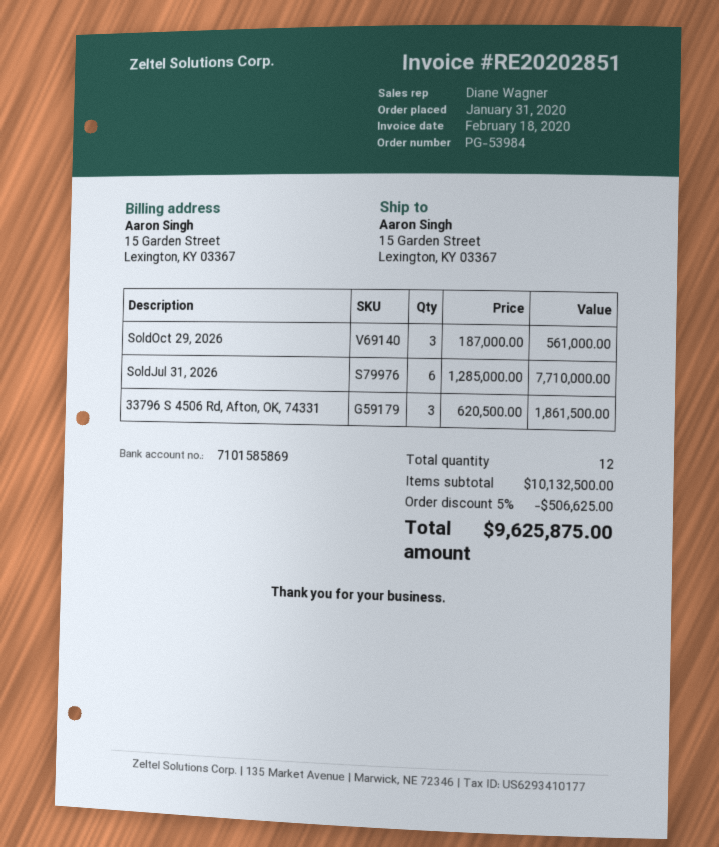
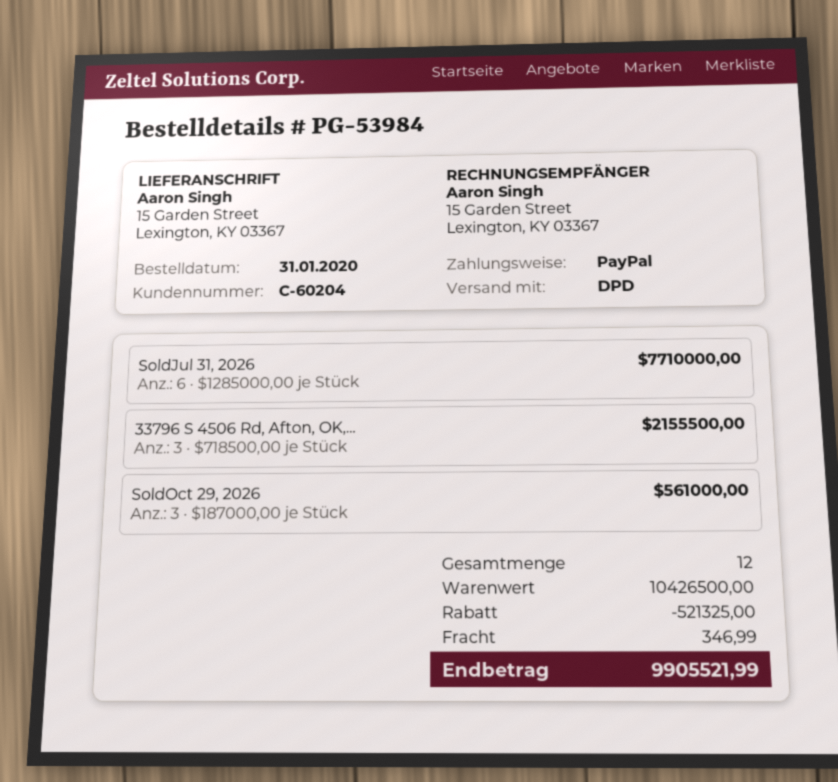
33796 S 4506 Rd, Afton, OK, 74331: 3 x 620500.00 = 1861500.00 -> 3 x 718500.00 = 2155500.00
subtotal: 10132500.00 -> 10426500.00
discount: 506625.00 -> 521325.00
shipping: none -> 346.99
total: 9625875.00 -> 9905521.99

